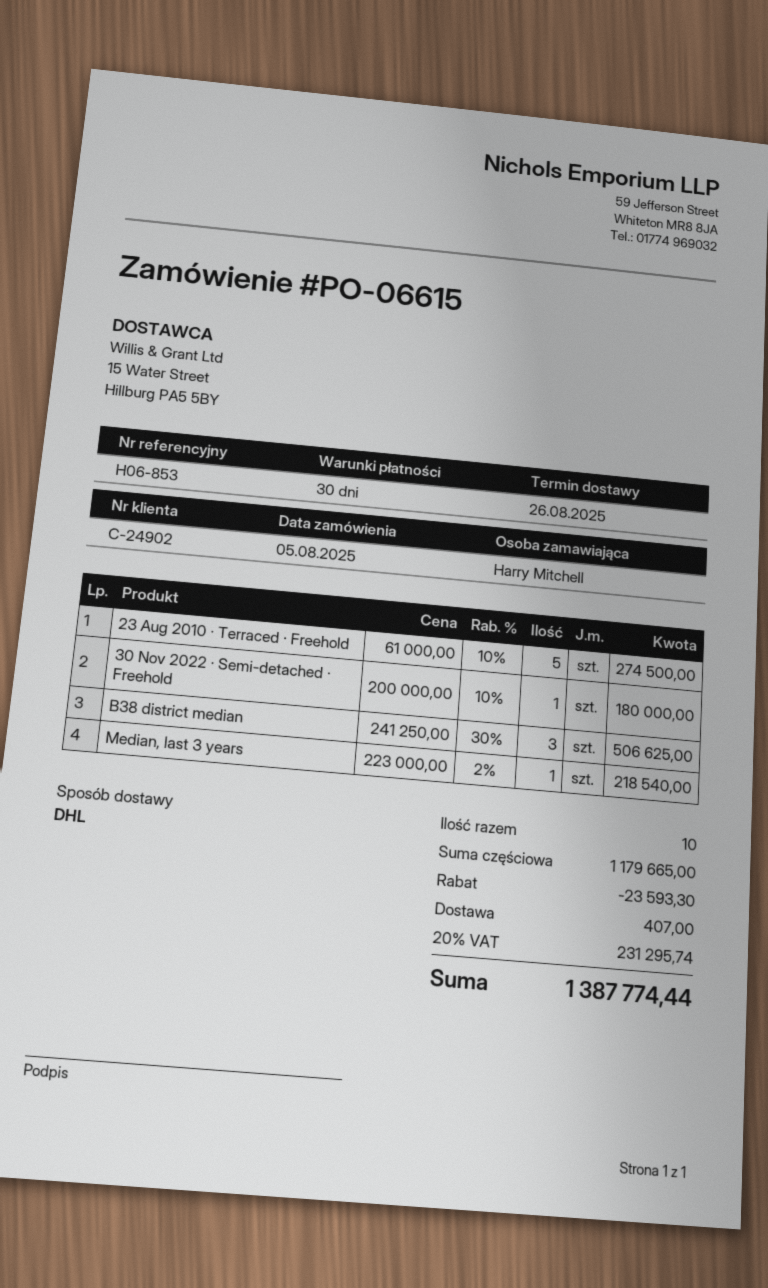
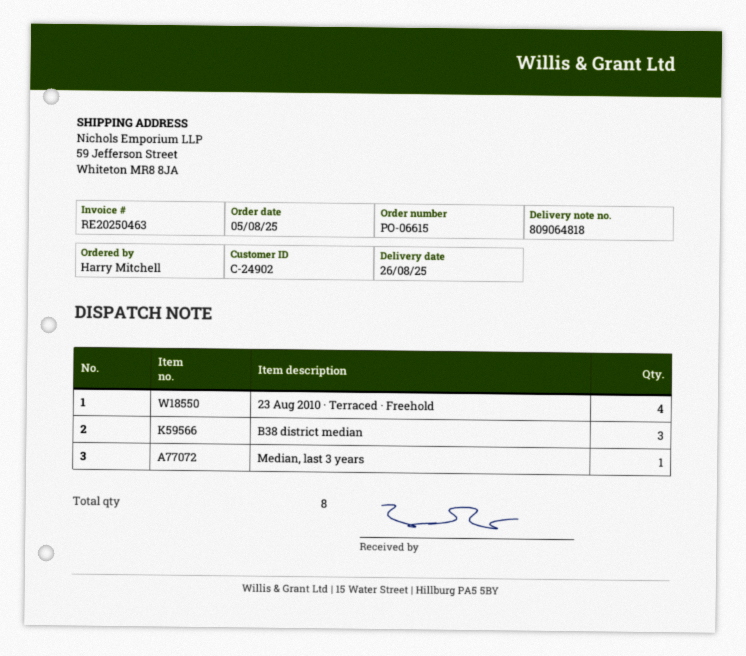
23 Aug 2010 · Terraced · Freehold: 5 -> 4
30 Nov 2022 · Semi-detached · Freehold: 1 -> none
total quantity: 10 -> 8

